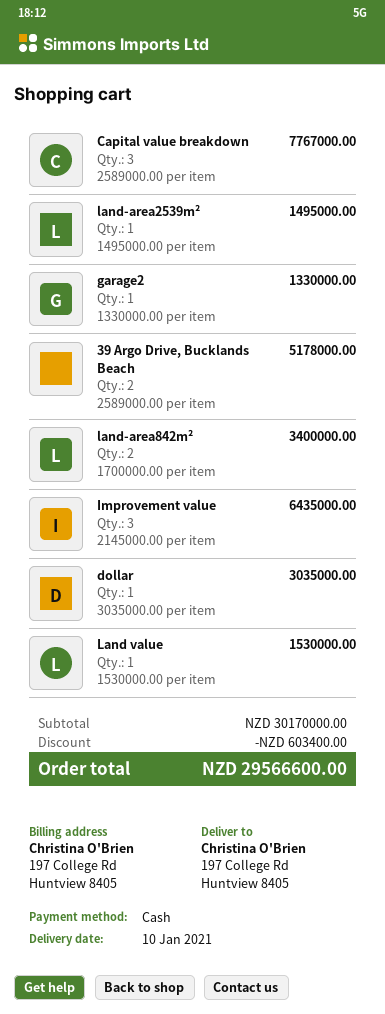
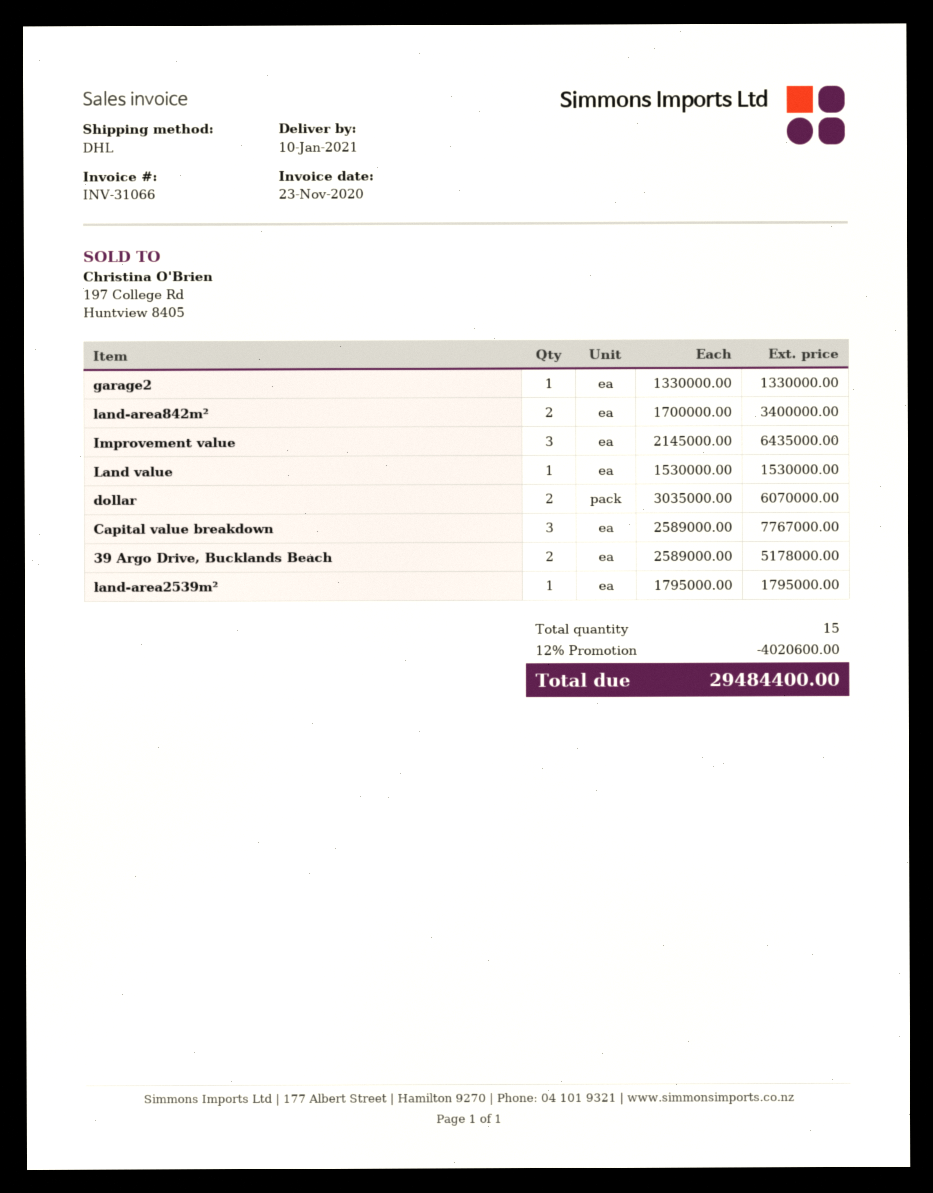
land-area2539m²: 1 x 1495000.00 = 1495000.00 -> 1 x 1795000.00 = 1795000.00
dollar: 1 x 3035000.00 = 3035000.00 -> 2 x 3035000.00 = 6070000.00
discount: 603400.00 -> 4020600.00
total: 29566600.00 -> 29484400.00

